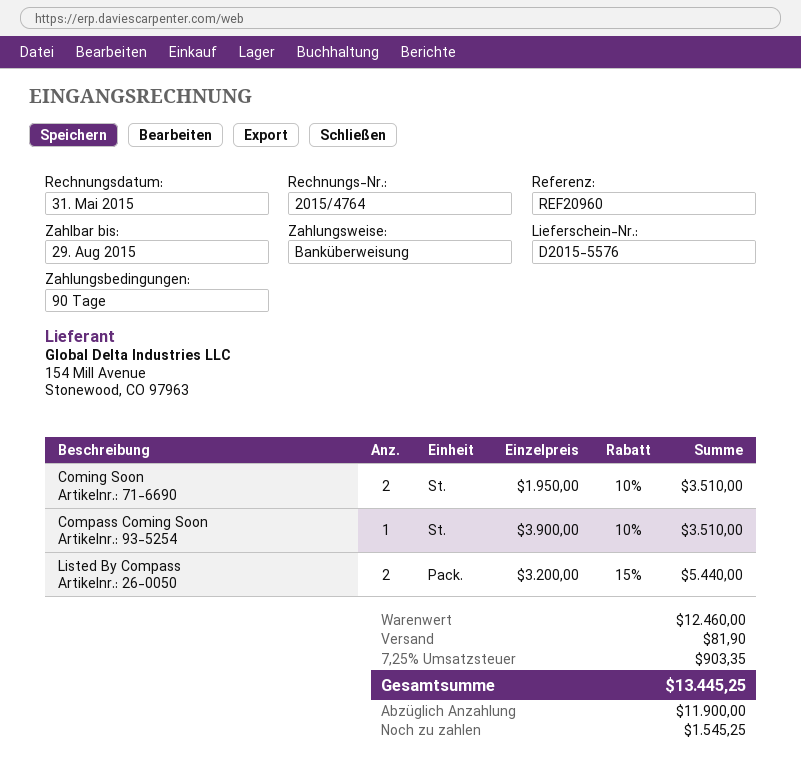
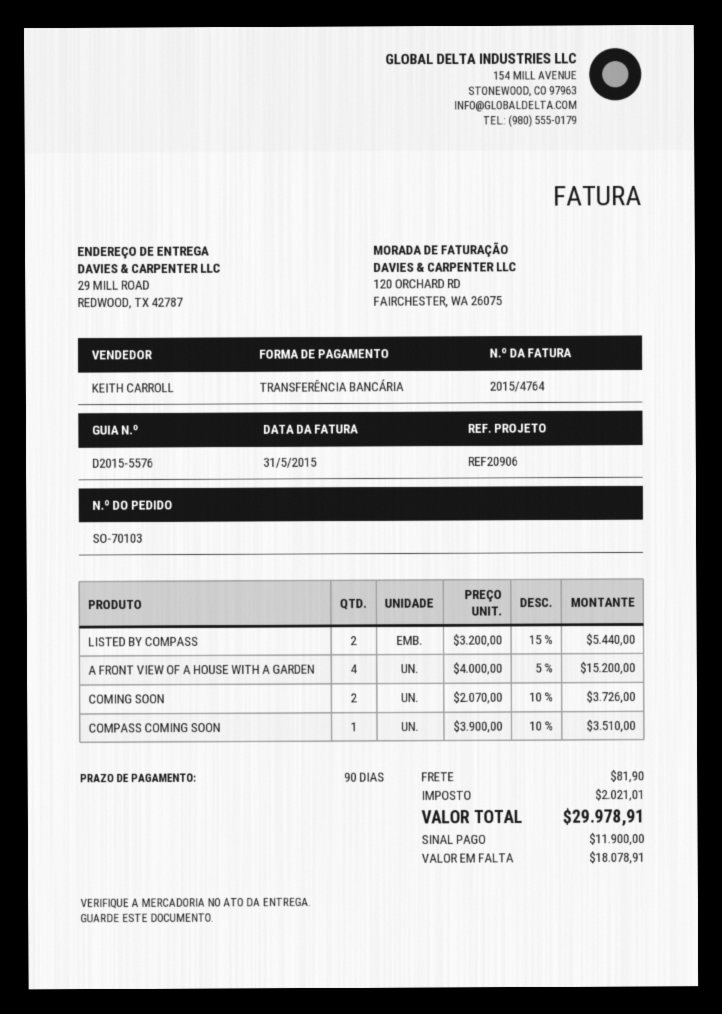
reference: REF20960 -> REF20906
Coming Soon: 2 x 1950.00 - 10% = 3510.00 -> 2 x 2070.00 - 10% = 3726.00
A FRONT VIEW OF A HOUSE WITH A GARDEN: none -> 4 x 4000.00 - 5% = 15200.00
tax: 903.35 -> 2021.01
total: 13445.25 -> 29978.91
balance: 1545.25 -> 18078.91

